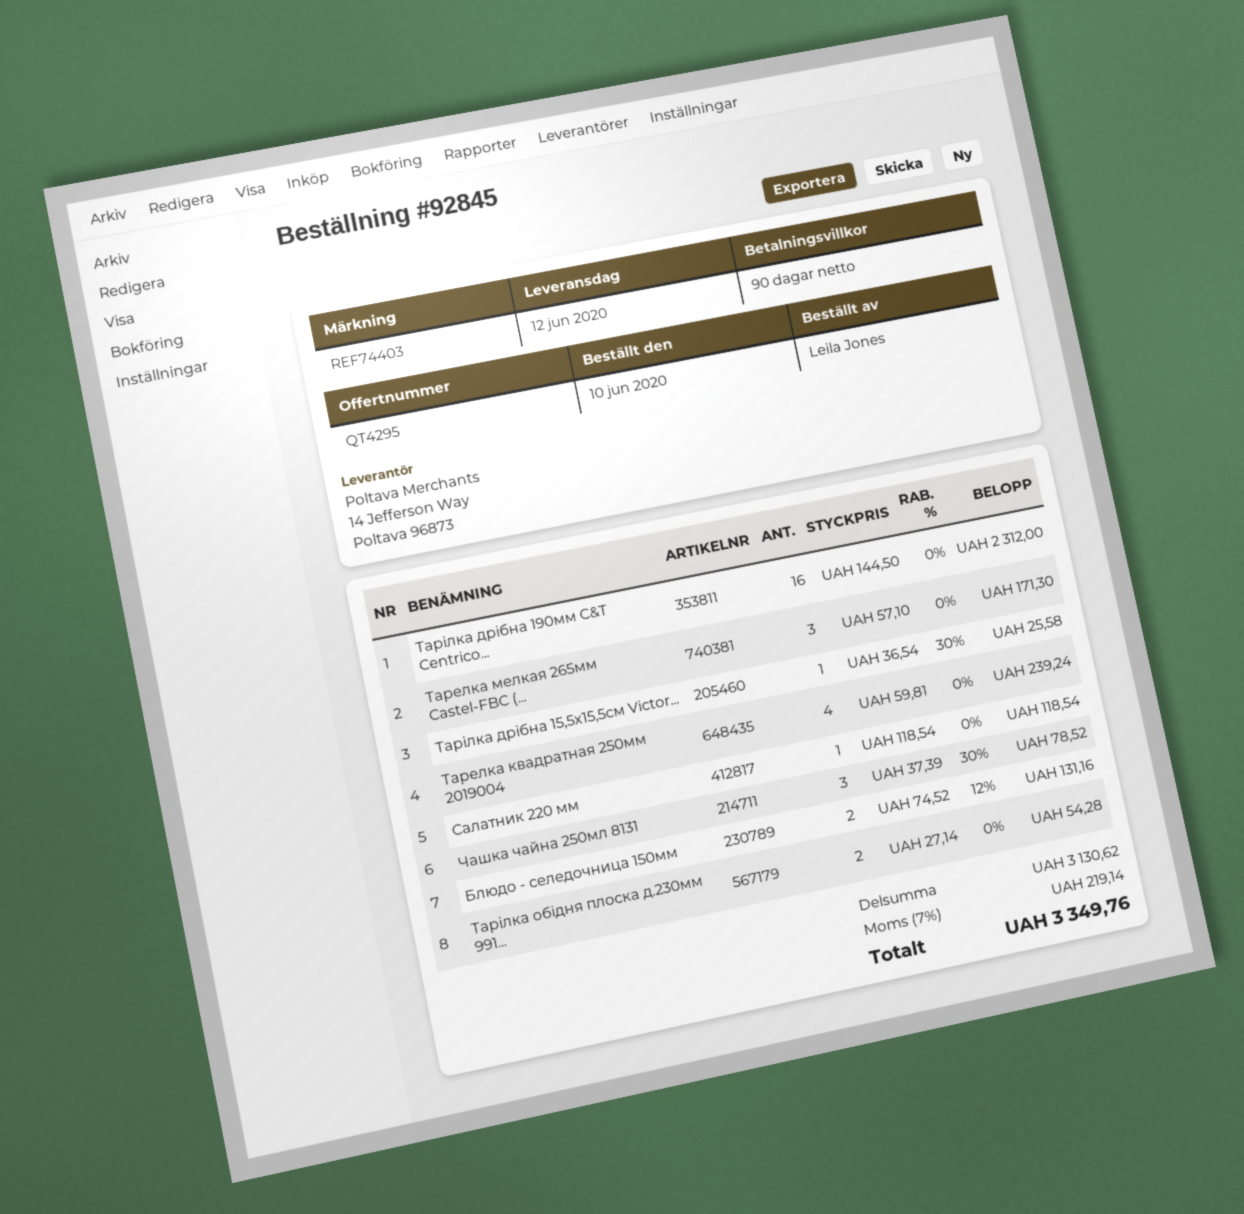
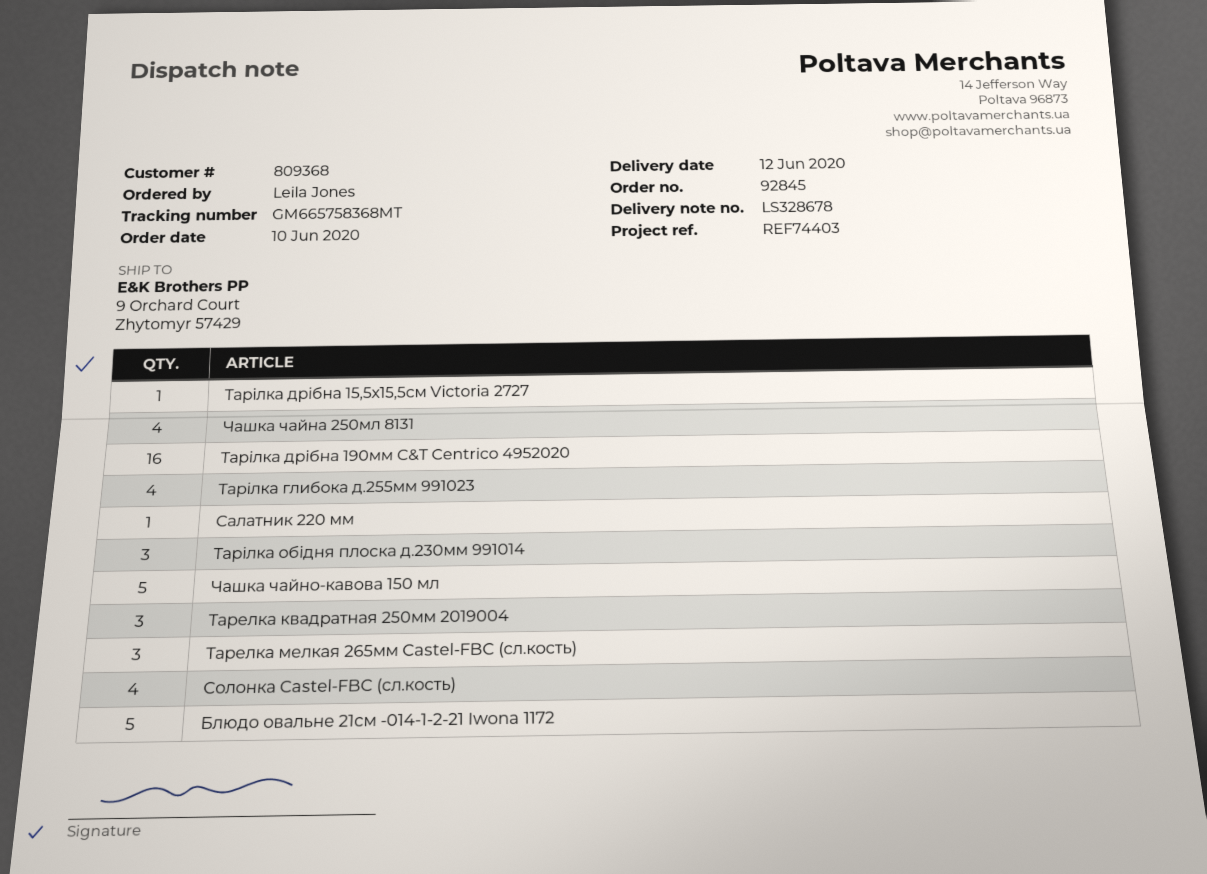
Тарелка квадратная 250мм 2019004: 4 -> 3
Чашка чайна 250мл 8131: 3 -> 4
Блюдо - селедочница 150мм: 2 -> none
Тарілка обідня плоска д.230мм 991...: 2 -> 3
Тарілка глибока д.255мм 991023: none -> 4
Чашка чайно-кавова 150 мл: none -> 5
Солонка Castel-FBC (сл.кость): none -> 4
Блюдо овальне 21см -014-1-2-21 Iwona 1172: none -> 5

